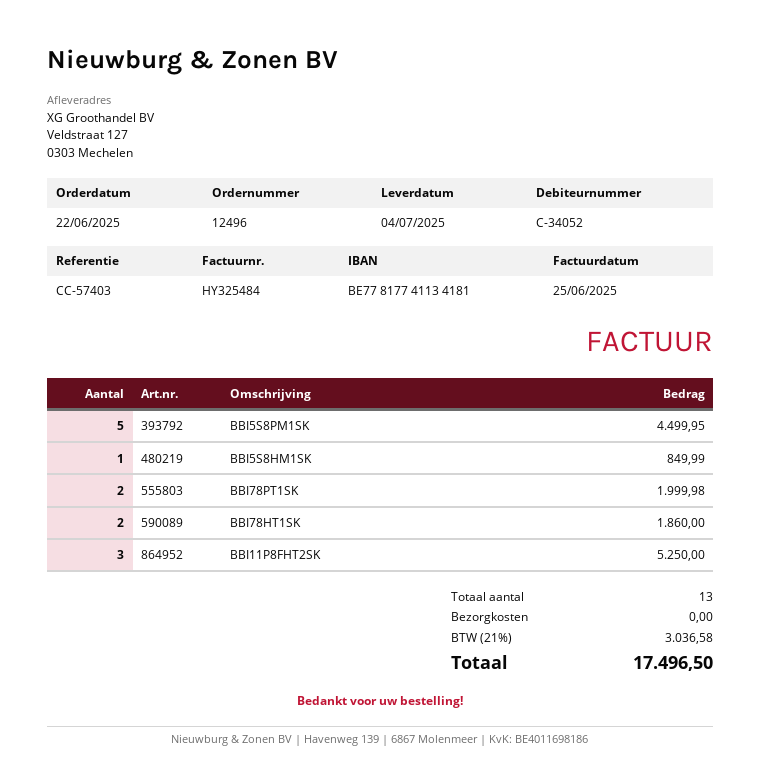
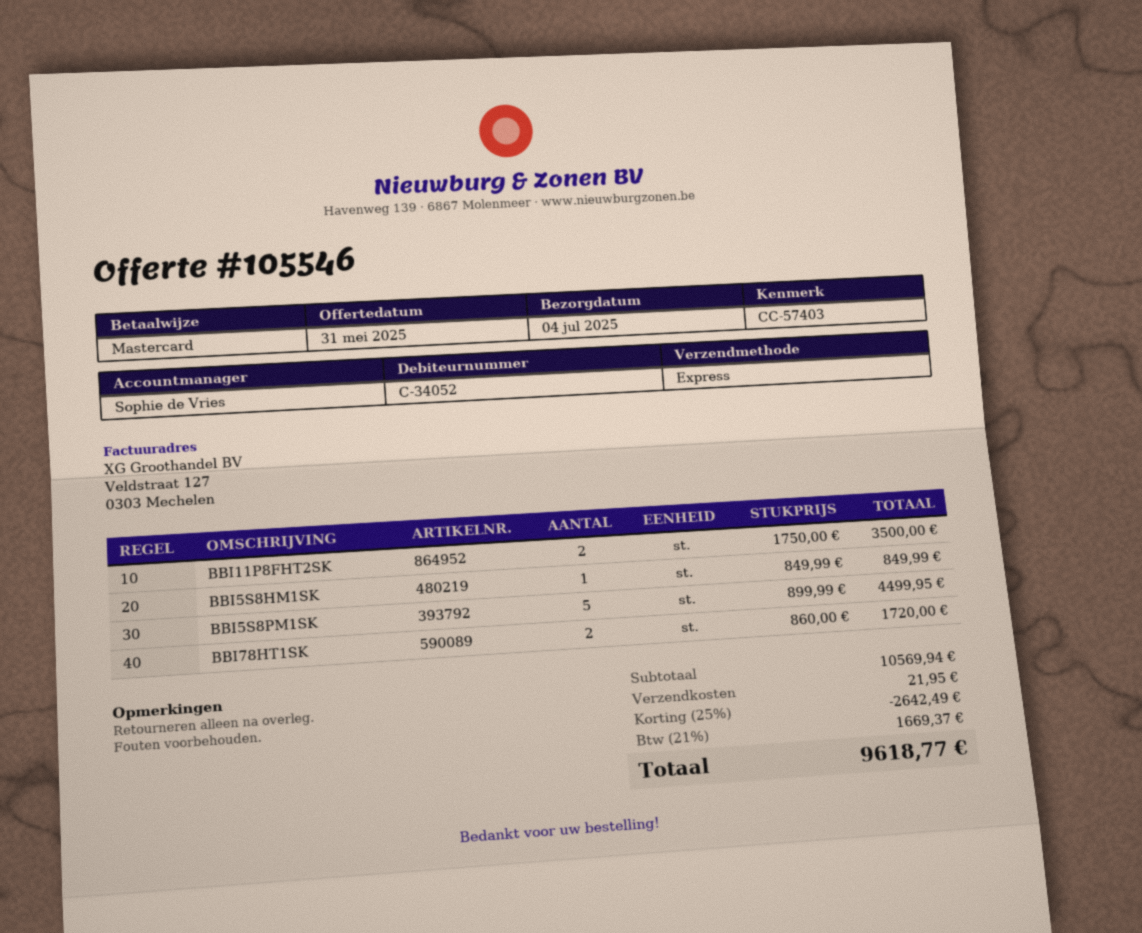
BBI78PT1SK: 2 for 1999.98 -> none
BBI78HT1SK: 2 for 1860.00 -> 2 for 1720.00
BBI11P8FHT2SK: 3 for 5250.00 -> 2 for 3500.00
discount: none -> 25% = 2642.49
shipping: 0.00 -> 21.95
tax: 21% = 3036.58 -> 21% = 1669.37
total: 17496.50 -> 9618.77

